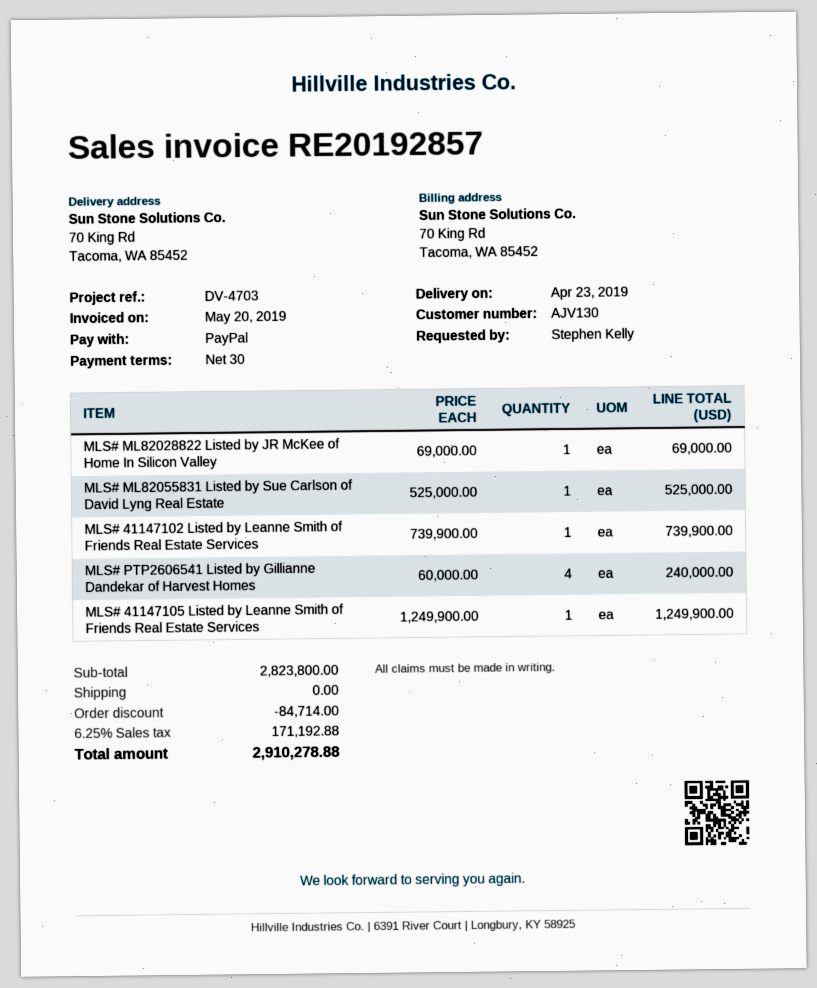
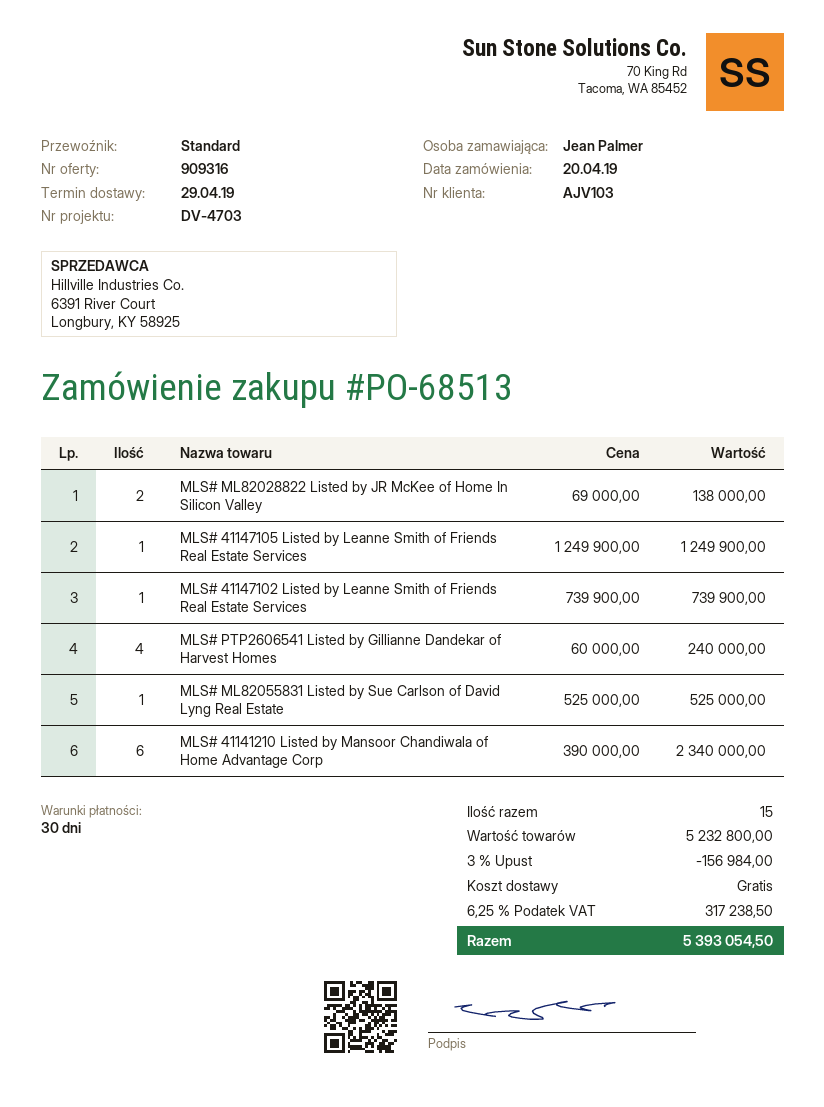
delivery date: 2019-04-23 -> 2019-04-29
customer number: AJV130 -> AJV103
ordered by: Stephen Kelly -> Jean Palmer
MLS# ML82028822 Listed by JR McKee of Home In Silicon Valley: 1 x 69000.00 = 69000.00 -> 2 x 69000.00 = 138000.00
MLS# 41141210 Listed by Mansoor Chandiwala of Home Advantage Corp: none -> 6 x 390000.00 = 2340000.00
subtotal: 2823800.00 -> 5232800.00
discount: 84714.00 -> 156984.00
tax: 6.25% = 171192.88 -> 6.25% = 317238.50
total: 2910278.88 -> 5393054.50

